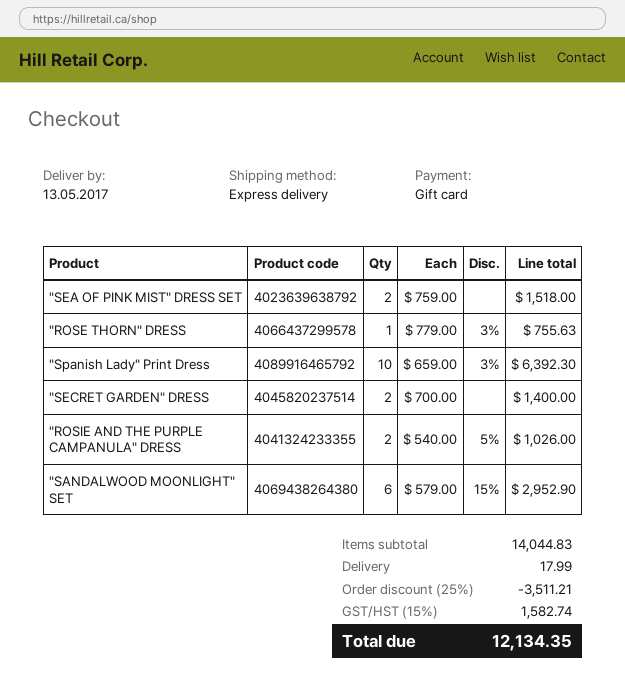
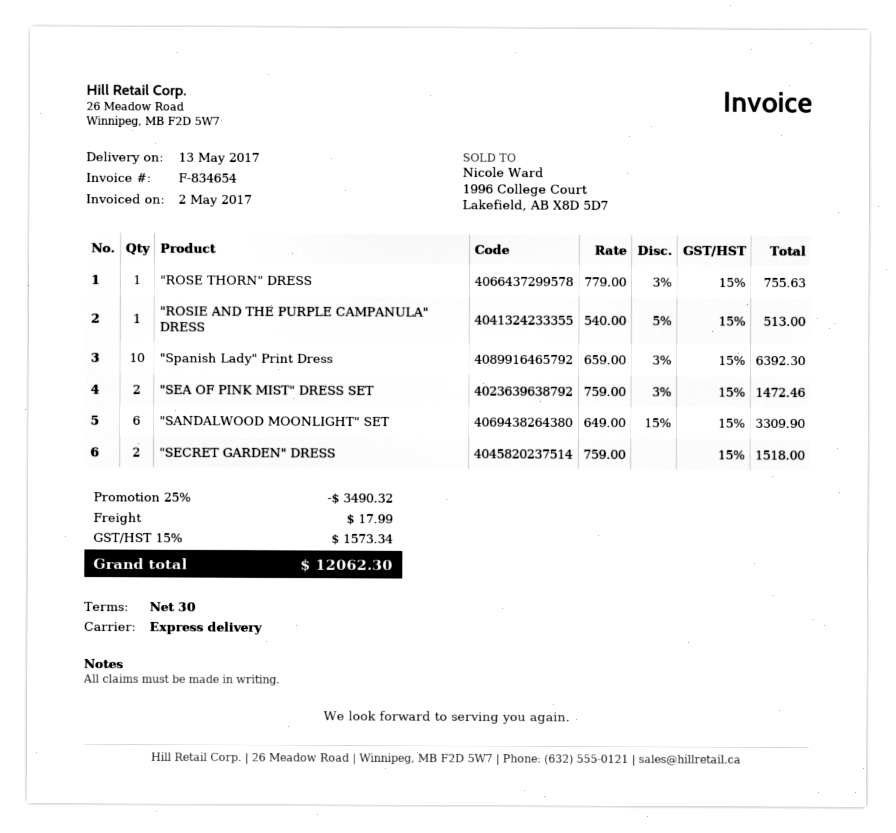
"SEA OF PINK MIST" DRESS SET: 2 x 759.00 = 1518.00 -> 2 x 759.00 - 3% = 1472.46
"SECRET GARDEN" DRESS: 2 x 700.00 = 1400.00 -> 2 x 759.00 = 1518.00
"ROSIE AND THE PURPLE CAMPANULA" DRESS: 2 x 540.00 - 5% = 1026.00 -> 1 x 540.00 - 5% = 513.00
"SANDALWOOD MOONLIGHT" SET: 6 x 579.00 - 15% = 2952.90 -> 6 x 649.00 - 15% = 3309.90
discount: 25% = 3511.21 -> 25% = 3490.32
tax: 15% = 1582.74 -> 15% = 1573.34
total: 12134.35 -> 12062.30

